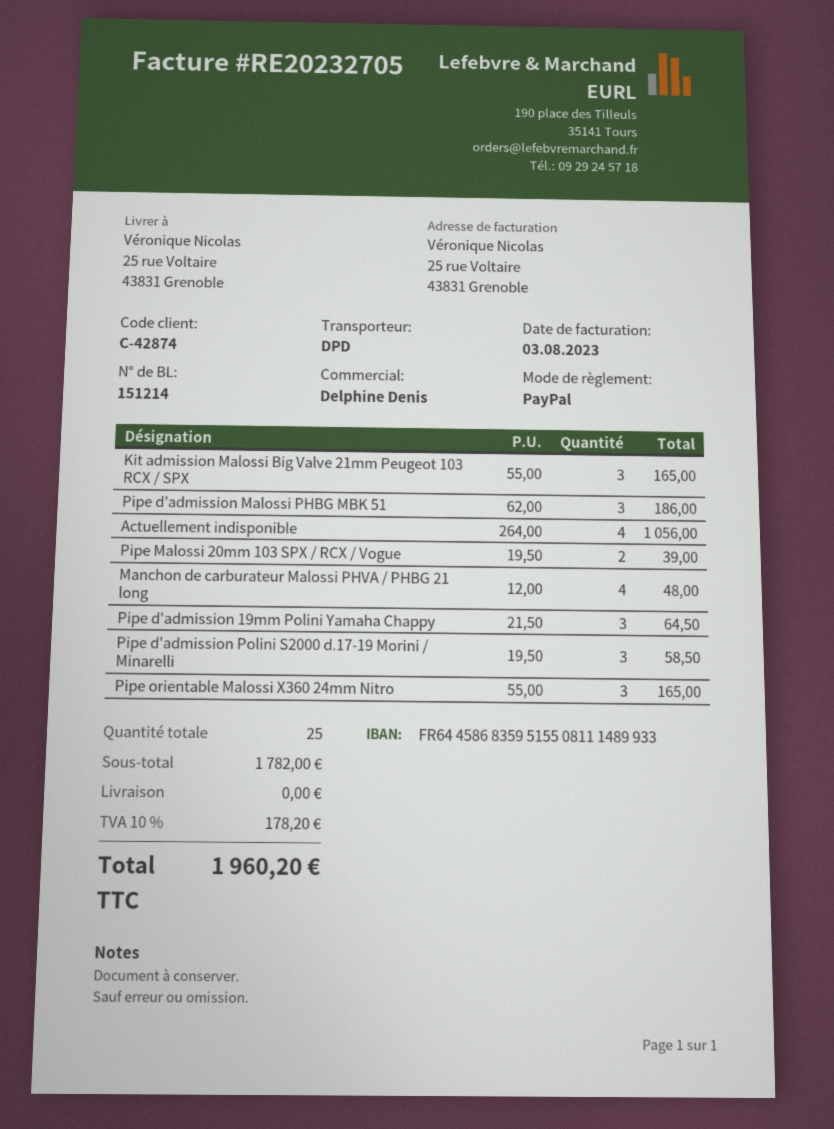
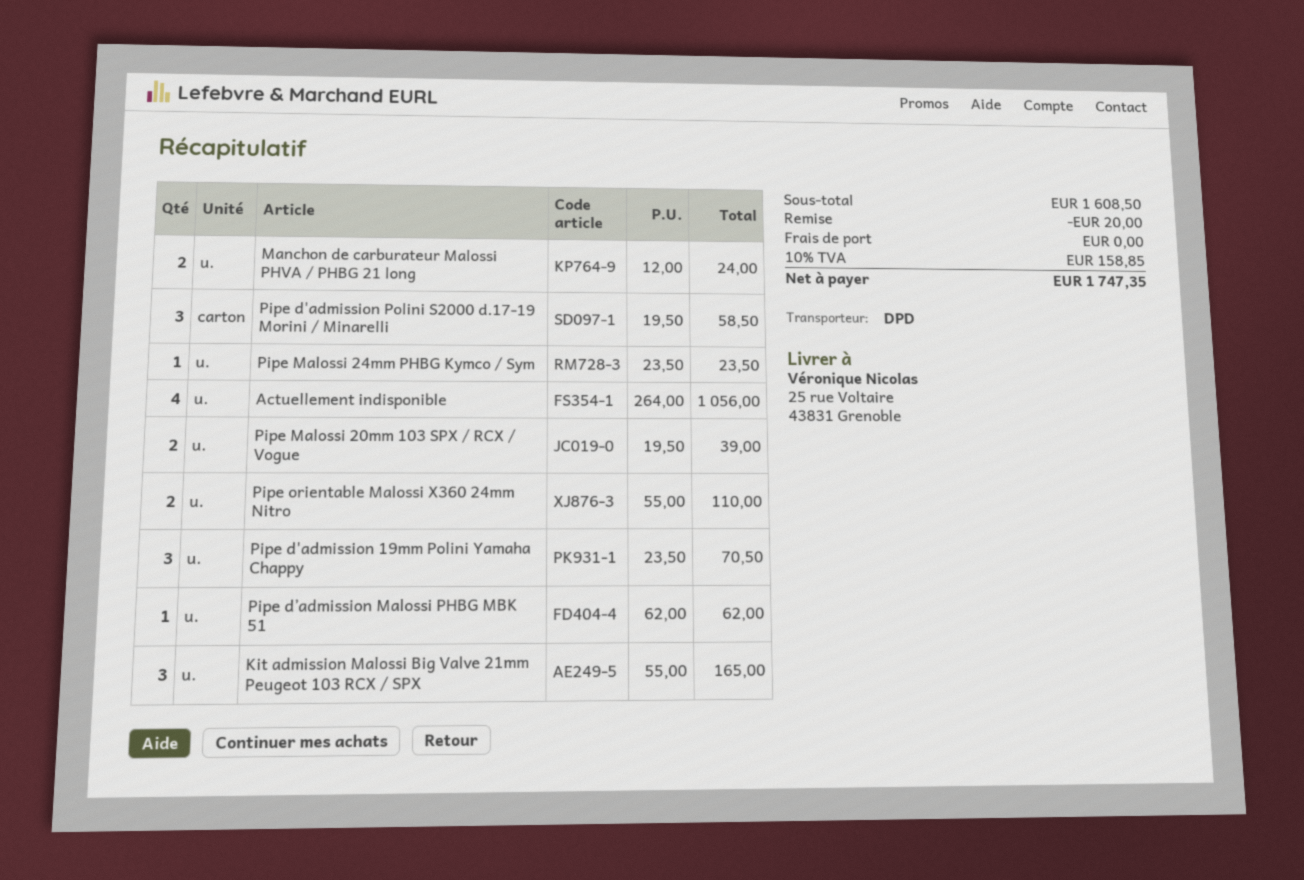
Pipe d’admission Malossi PHBG MBK 51: 3 x 62.00 = 186.00 -> 1 x 62.00 = 62.00
Manchon de carburateur Malossi PHVA / PHBG 21 long: 4 x 12.00 = 48.00 -> 2 x 12.00 = 24.00
Pipe d'admission 19mm Polini Yamaha Chappy: 3 x 21.50 = 64.50 -> 3 x 23.50 = 70.50
Pipe orientable Malossi X360 24mm Nitro: 3 x 55.00 = 165.00 -> 2 x 55.00 = 110.00
Pipe Malossi 24mm PHBG Kymco / Sym: none -> 1 x 23.50 = 23.50
subtotal: 1782.00 -> 1608.50
discount: none -> 20.00
tax: 10% = 178.20 -> 10% = 158.85
total: 1960.20 -> 1747.35

